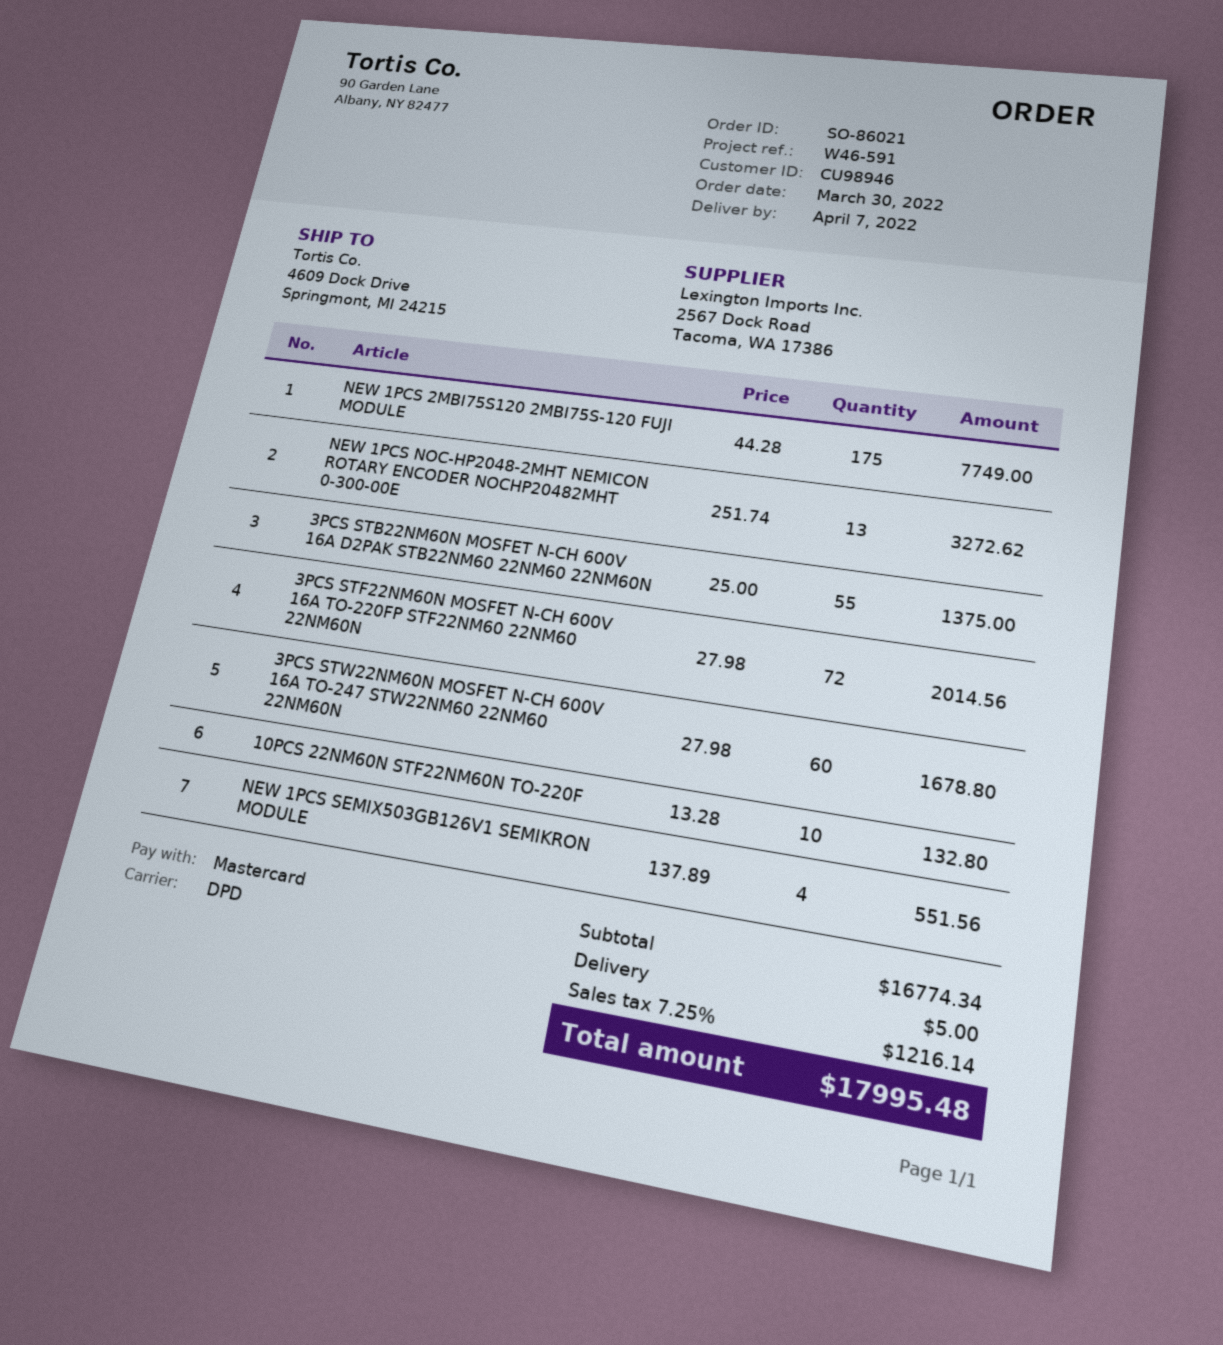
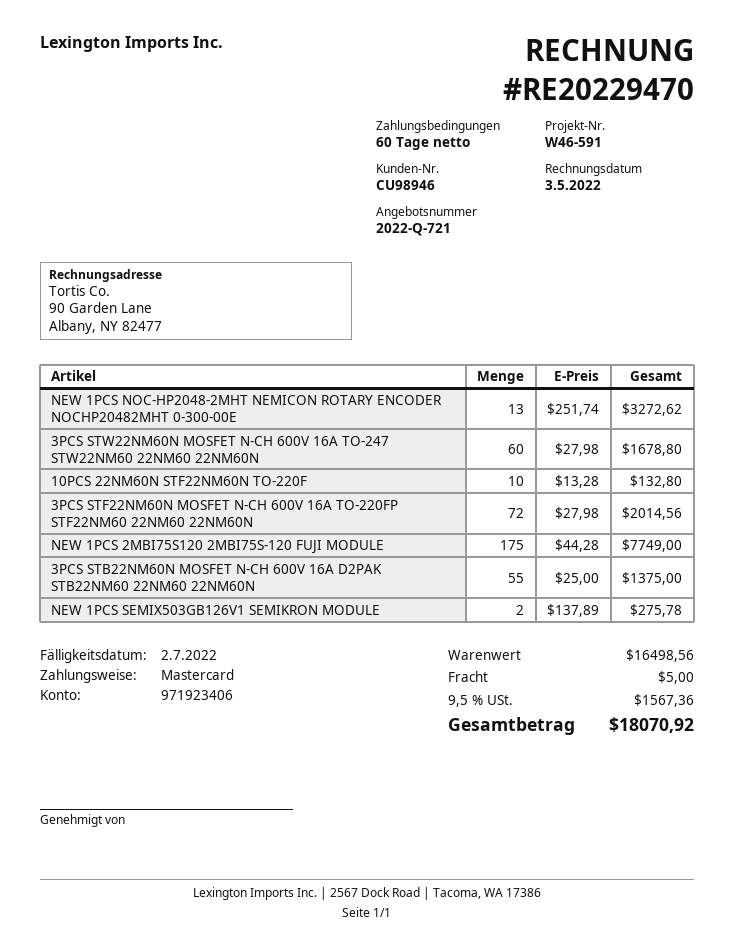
NEW 1PCS SEMIX503GB126V1 SEMIKRON MODULE: 4 x 137.89 = 551.56 -> 2 x 137.89 = 275.78
subtotal: 16774.34 -> 16498.56
tax: 7.25% = 1216.14 -> 9.5% = 1567.36
total: 17995.48 -> 18070.92

